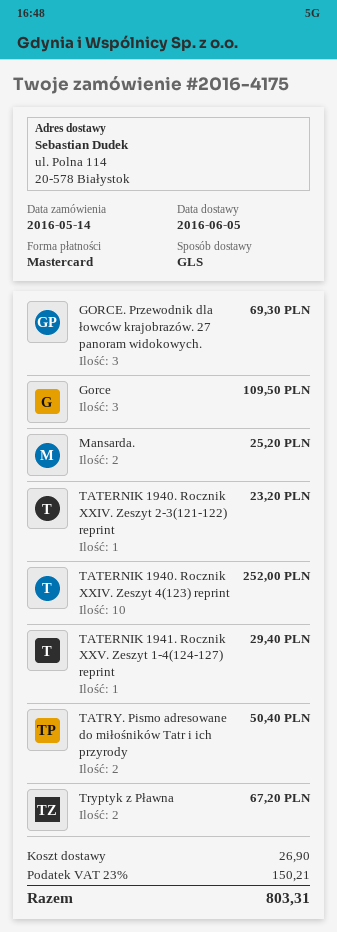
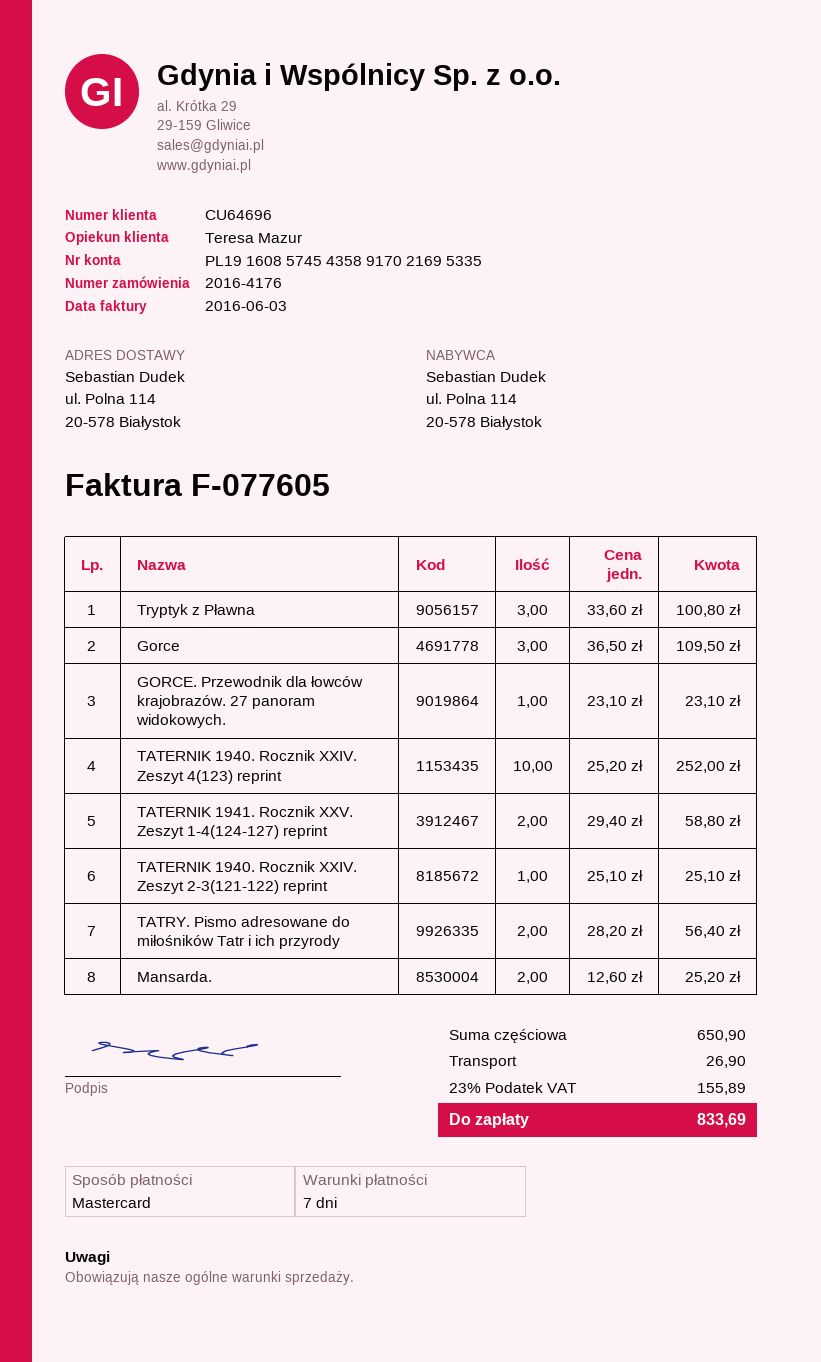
order number: 2016-4175 -> 2016-4176
GORCE. Przewodnik dla łowców krajobrazów. 27 panoram widokowych.: 3 for 69.30 -> 1 for 23.10
TATERNIK 1940. Rocznik XXIV. Zeszyt 2-3(121-122) reprint: 1 for 23.20 -> 1 for 25.10
TATERNIK 1941. Rocznik XXV. Zeszyt 1-4(124-127) reprint: 1 for 29.40 -> 2 for 58.80
TATRY. Pismo adresowane do miłośników Tatr i ich przyrody: 2 for 50.40 -> 2 for 56.40
Tryptyk z Pławna: 2 for 67.20 -> 3 for 100.80
tax: 23% = 150.21 -> 23% = 155.89
total: 803.31 -> 833.69

